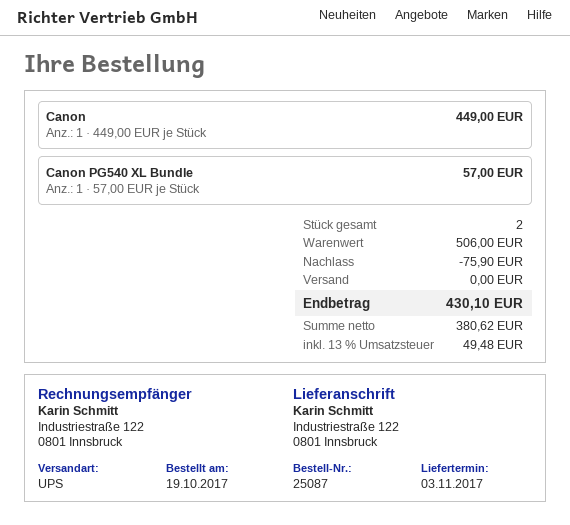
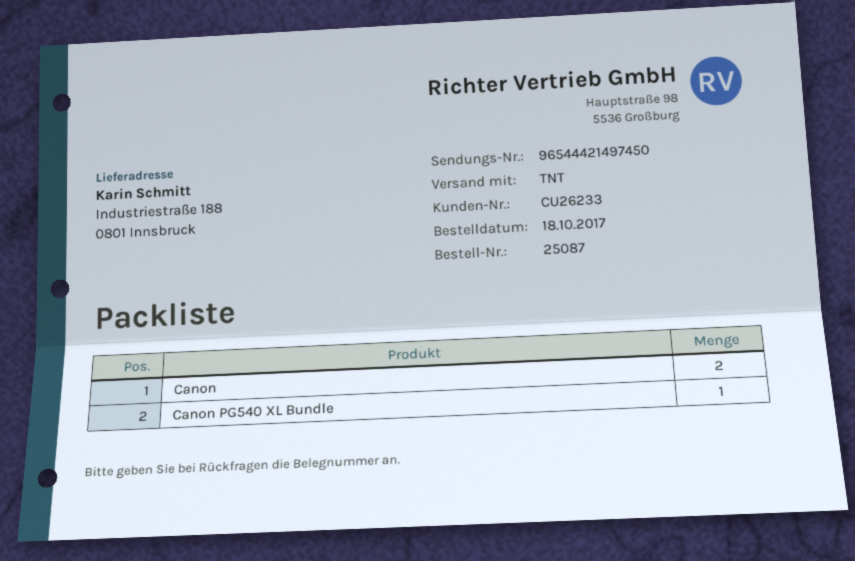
order date: 2017-10-19 -> 2017-10-18
shipping method: UPS -> TNT
ship to: Industriestraße 122, 0801 Innsbruck -> Industriestraße 188, 0801 Innsbruck
Canon: 1 -> 2

